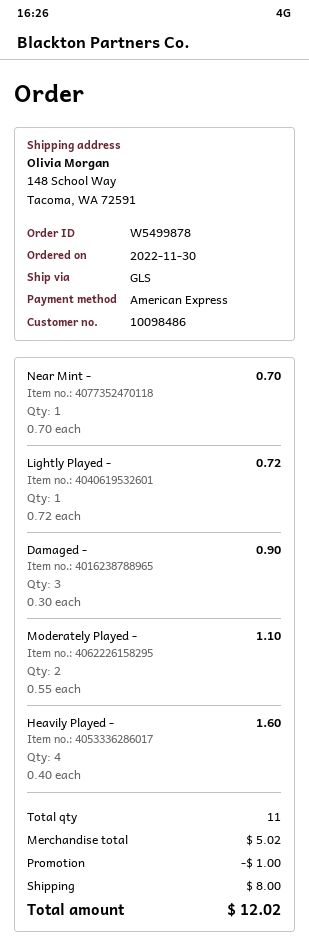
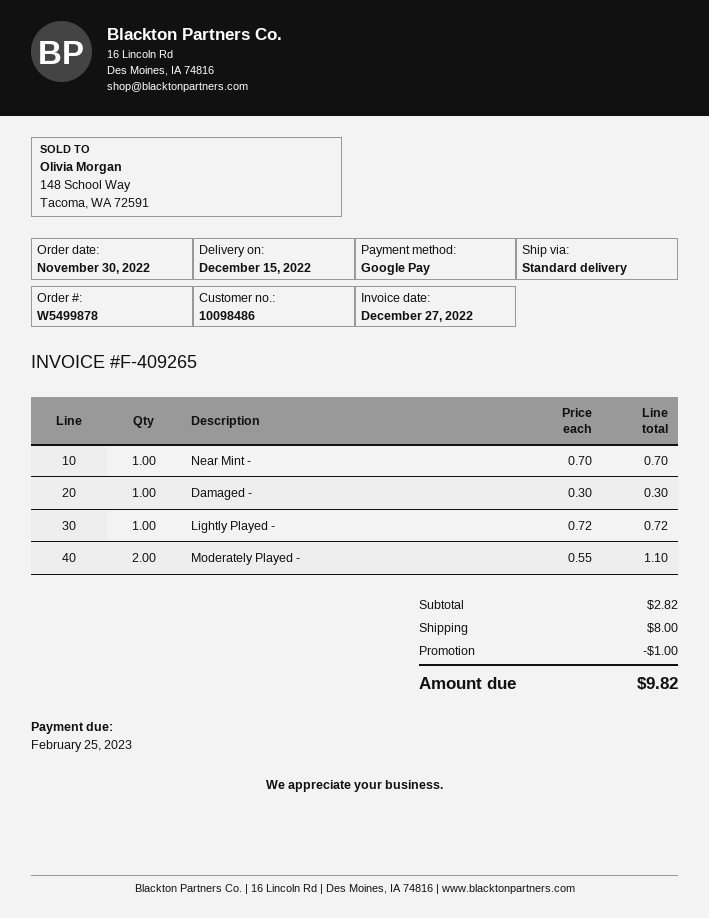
payment method: American Express -> Google Pay
shipping method: GLS -> standard
Damaged -: 3 x 0.30 = 0.90 -> 1 x 0.30 = 0.30
Heavily Played -: 4 x 0.40 = 1.60 -> none
subtotal: 5.02 -> 2.82
total: 12.02 -> 9.82

